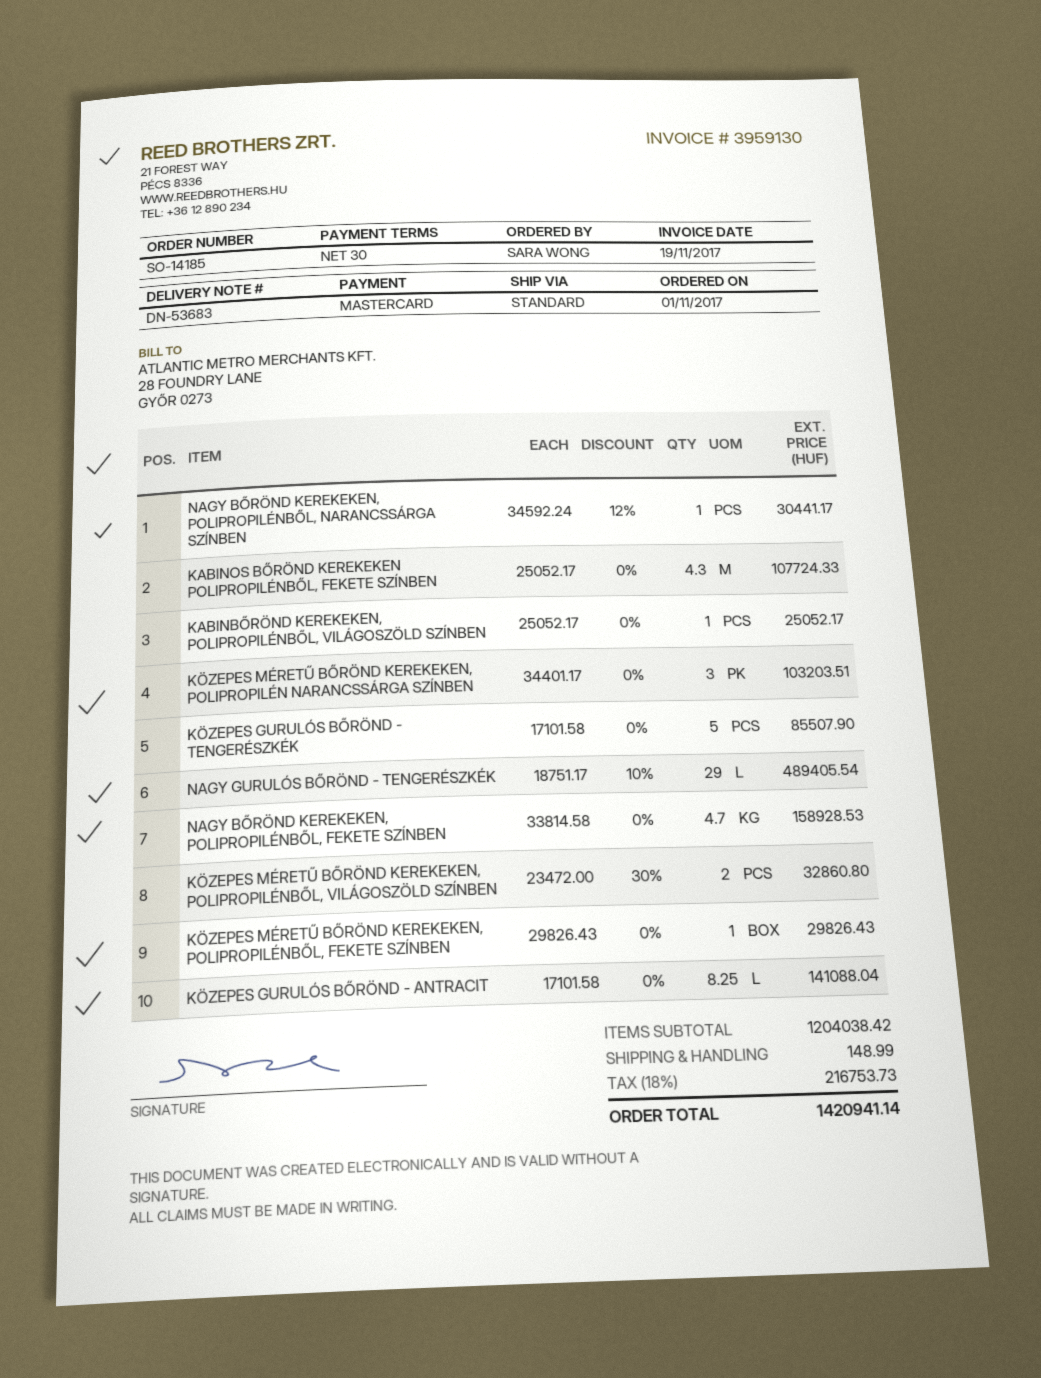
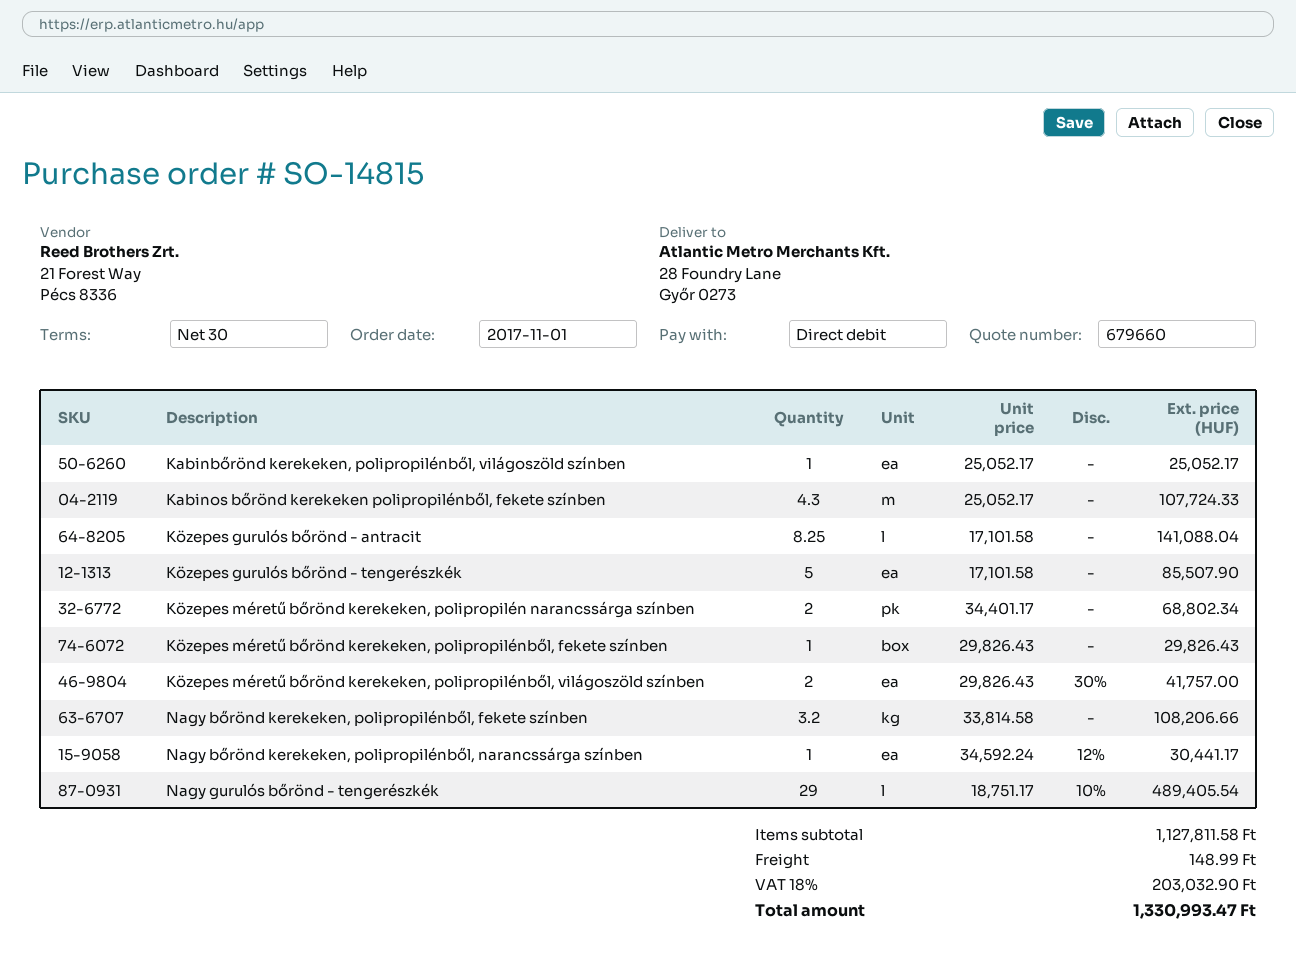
order number: SO-14185 -> SO-14815
payment method: Mastercard -> direct debit
KÖZEPES MÉRETŰ BŐRÖND KEREKEKEN, POLIPROPILÉN NARANCSSÁRGA SZÍNBEN: 3 x 34401.17 = 103203.51 -> 2 x 34401.17 = 68802.34
NAGY BŐRÖND KEREKEKEN, POLIPROPILÉNBŐL, FEKETE SZÍNBEN: 4.7 x 33814.58 = 158928.53 -> 3.2 x 33814.58 = 108206.66
KÖZEPES MÉRETŰ BŐRÖND KEREKEKEN, POLIPROPILÉNBŐL, VILÁGOSZÖLD SZÍNBEN: 2 x 23472.00 - 30% = 32860.80 -> 2 x 29826.43 - 30% = 41757.00
subtotal: 1204038.42 -> 1127811.58
tax: 18% = 216753.73 -> 18% = 203032.90
total: 1420941.14 -> 1330993.47

